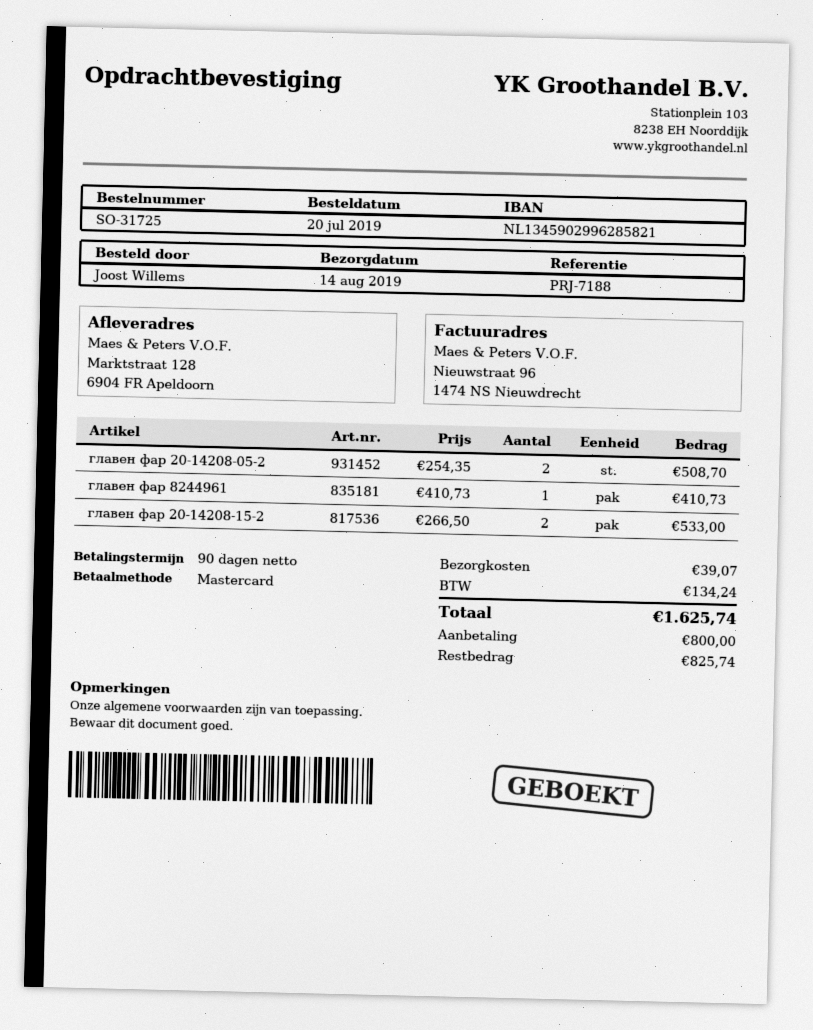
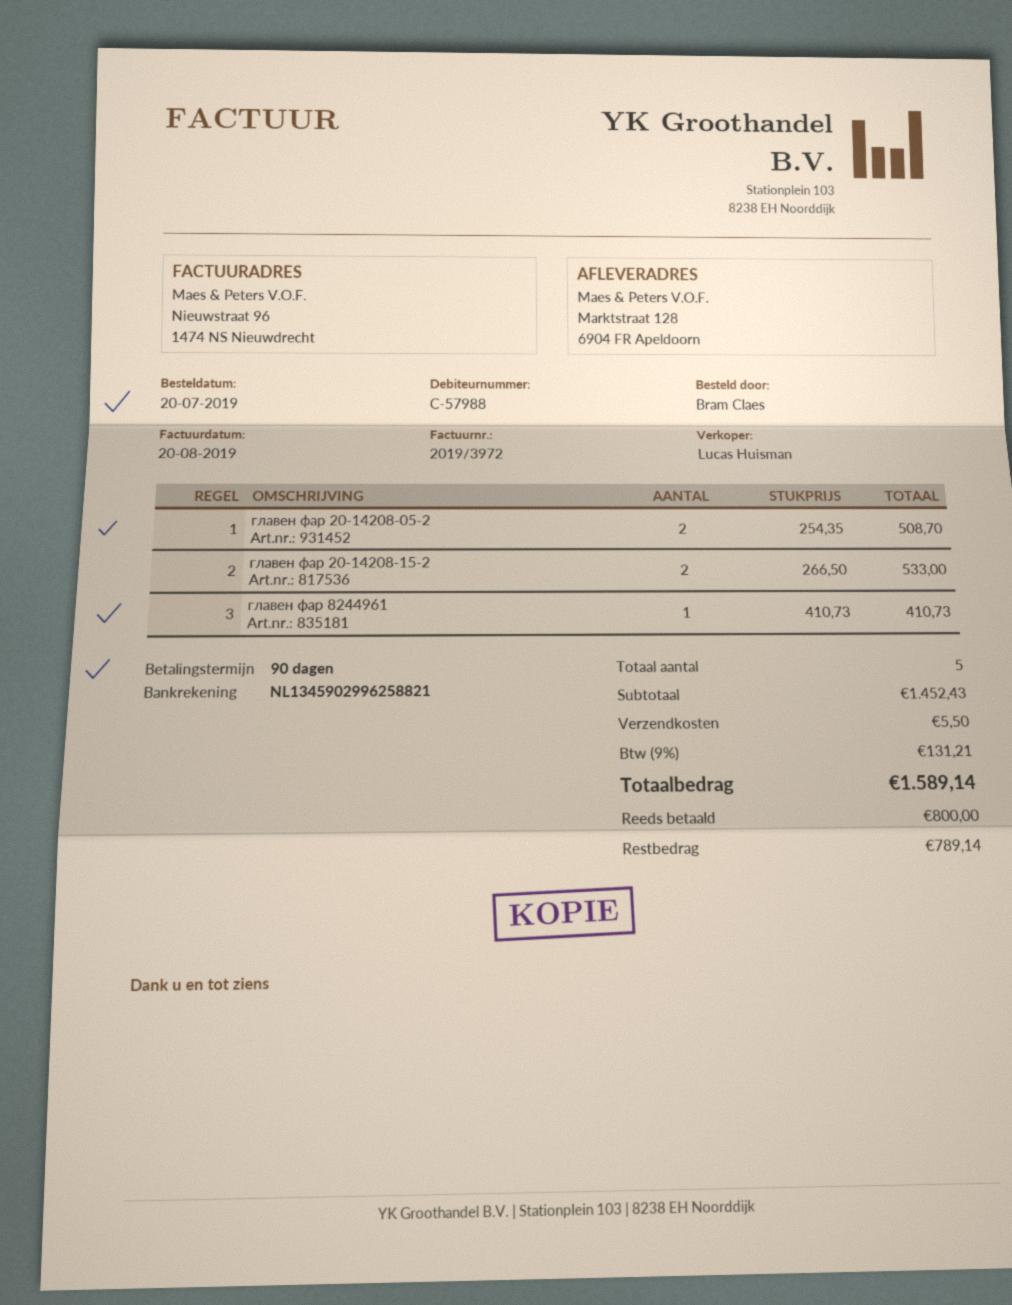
ordered by: Joost Willems -> Bram Claes
bank account: NL1345902996285821 -> NL1345902996258821
shipping: 39.07 -> 5.50
tax: 134.24 -> 131.21
total: 1625.74 -> 1589.14
balance: 825.74 -> 789.14

